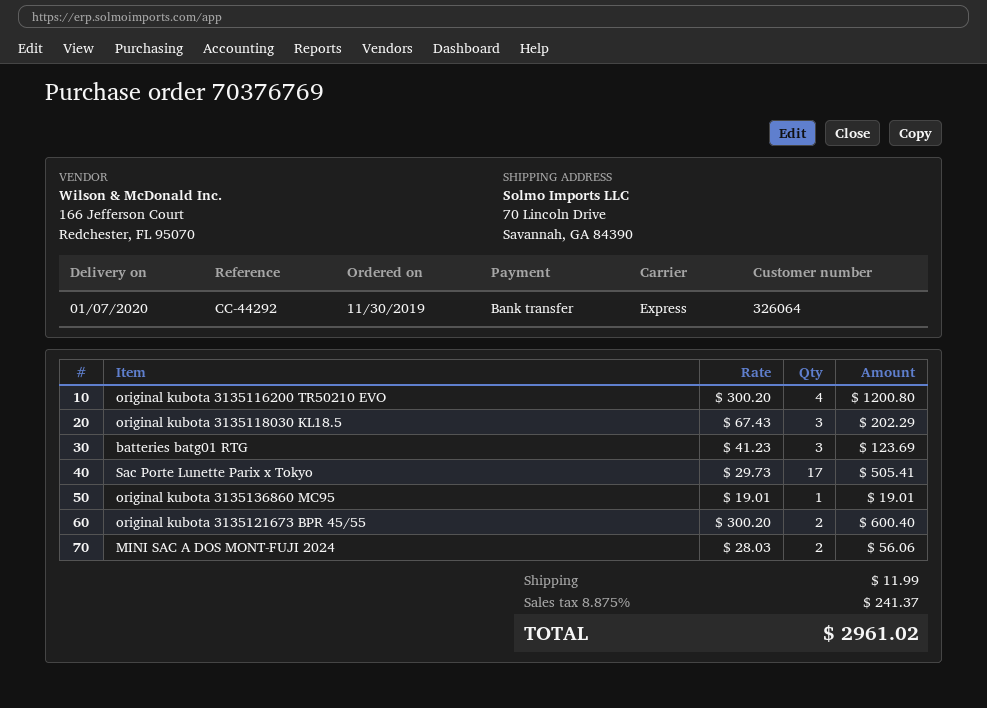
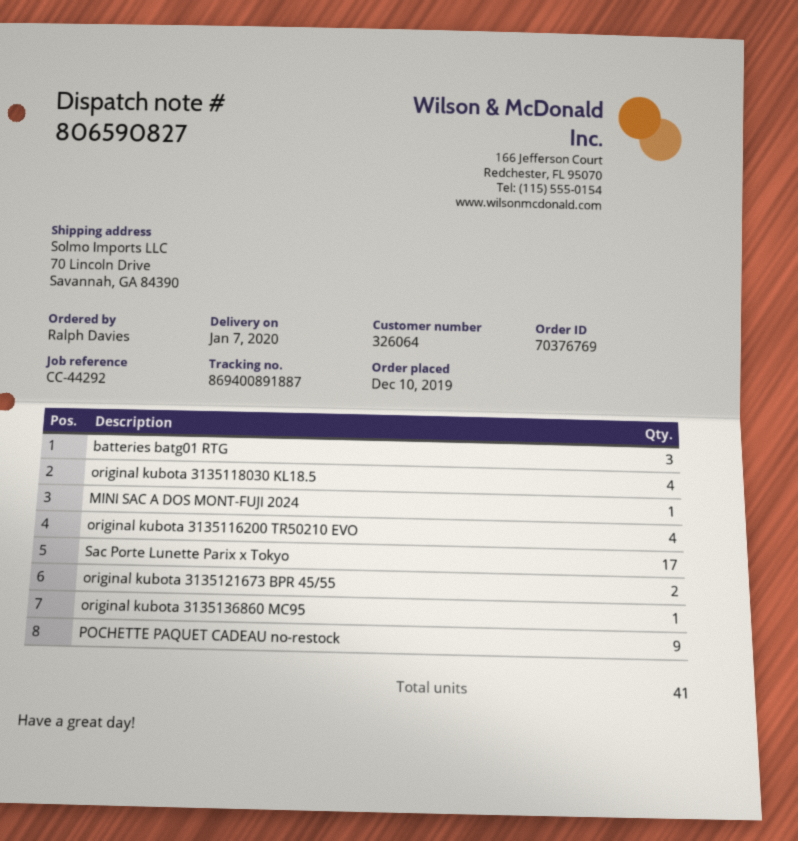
order date: 2019-11-30 -> 2019-12-10
original kubota 3135118030 KL18.5: 3 -> 4
MINI SAC A DOS MONT-FUJI 2024: 2 -> 1
POCHETTE PAQUET CADEAU no-restock: none -> 9

